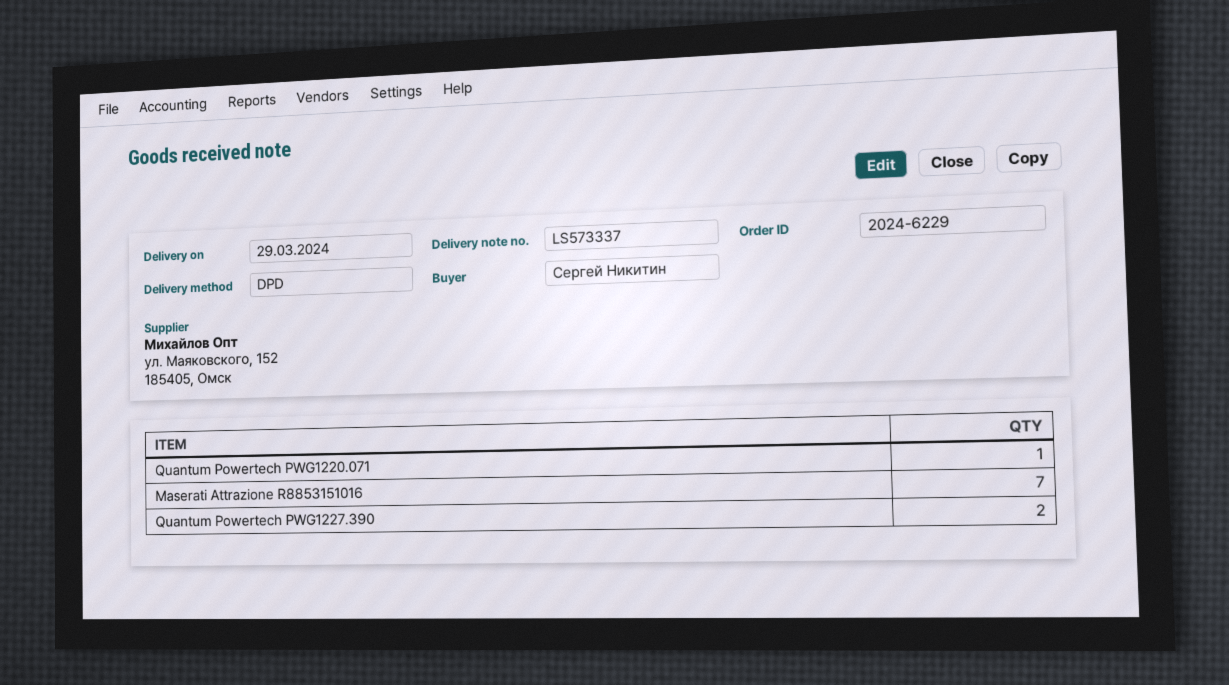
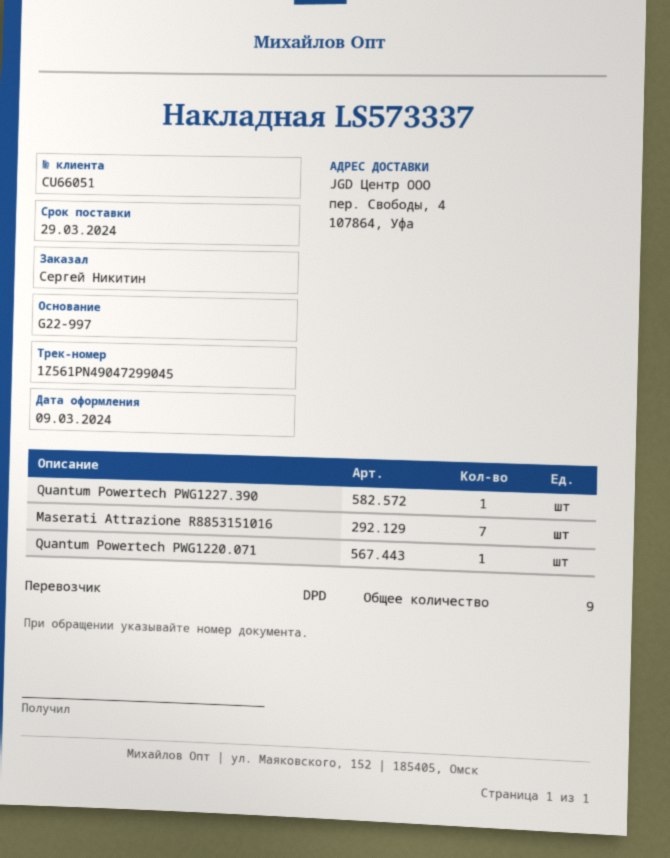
Quantum Powertech PWG1227.390: 2 -> 1

